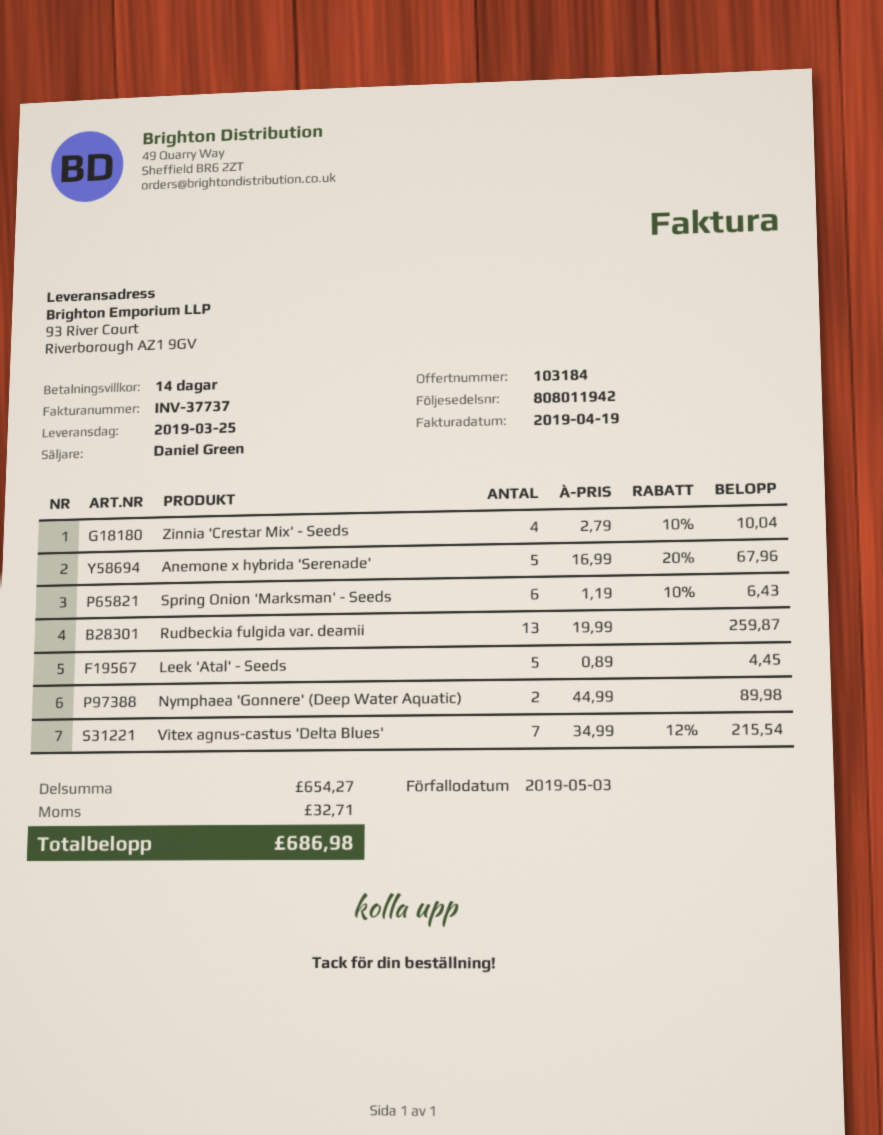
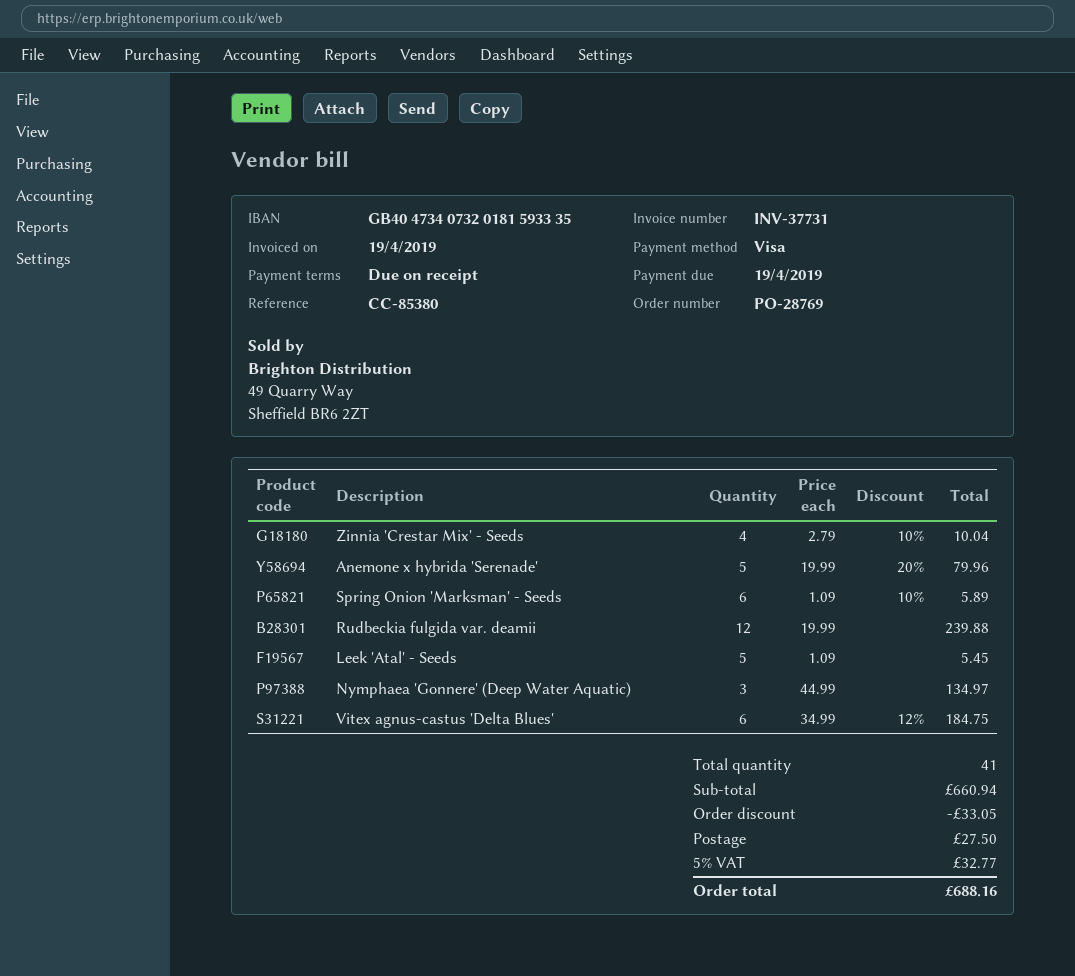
invoice number: INV-37737 -> INV-37731
payment terms: 14 days -> on receipt
due date: 2019-05-03 -> 2019-04-19
Anemone x hybrida 'Serenade': 5 x 16.99 - 20% = 67.96 -> 5 x 19.99 - 20% = 79.96
Spring Onion 'Marksman' - Seeds: 6 x 1.19 - 10% = 6.43 -> 6 x 1.09 - 10% = 5.89
Rudbeckia fulgida var. deamii: 13 x 19.99 = 259.87 -> 12 x 19.99 = 239.88
Leek 'Atal' - Seeds: 5 x 0.89 = 4.45 -> 5 x 1.09 = 5.45
Nymphaea 'Gonnere' (Deep Water Aquatic): 2 x 44.99 = 89.98 -> 3 x 44.99 = 134.97
Vitex agnus-castus 'Delta Blues': 7 x 34.99 - 12% = 215.54 -> 6 x 34.99 - 12% = 184.75
subtotal: 654.27 -> 660.94
discount: none -> 33.05
shipping: none -> 27.50
tax: 32.71 -> 32.77
total: 686.98 -> 688.16

